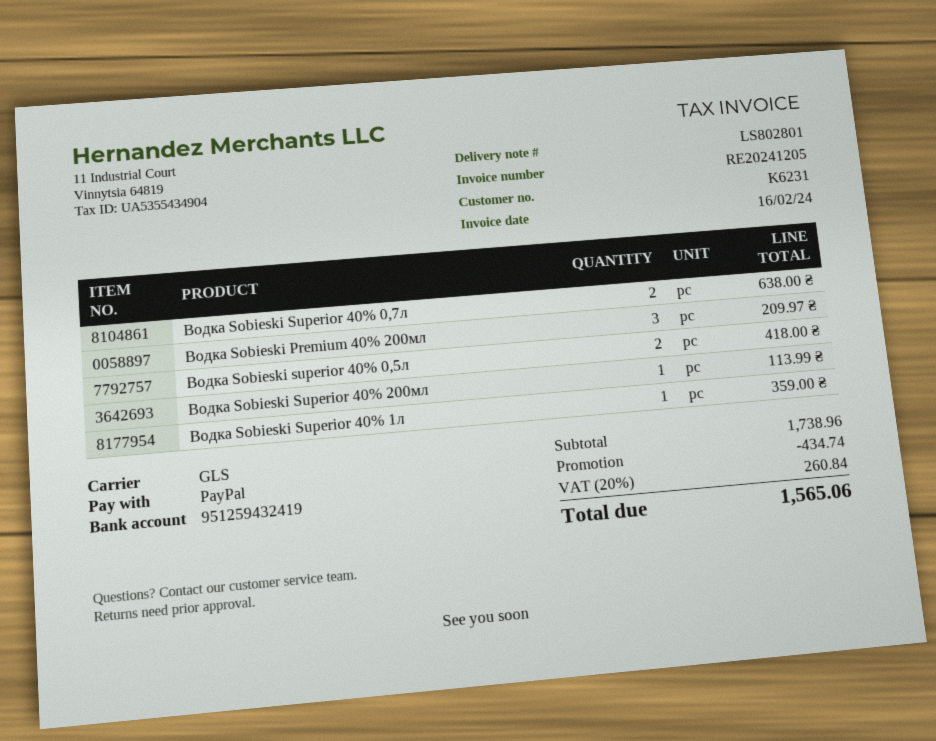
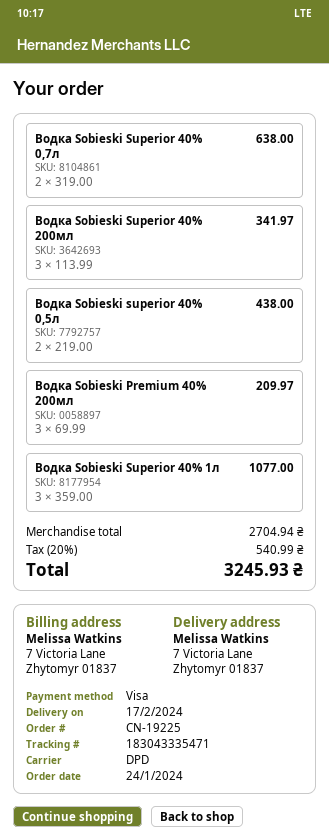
payment method: PayPal -> Visa
shipping method: GLS -> DPD
Водка Sobieski superior 40% 0,5л: 2 for 418.00 -> 2 for 438.00
Водка Sobieski Superior 40% 200мл: 1 for 113.99 -> 3 for 341.97
Водка Sobieski Superior 40% 1л: 1 for 359.00 -> 3 for 1077.00
subtotal: 1738.96 -> 2704.94
discount: 434.74 -> none
tax: 20% = 260.84 -> 20% = 540.99
total: 1565.06 -> 3245.93

